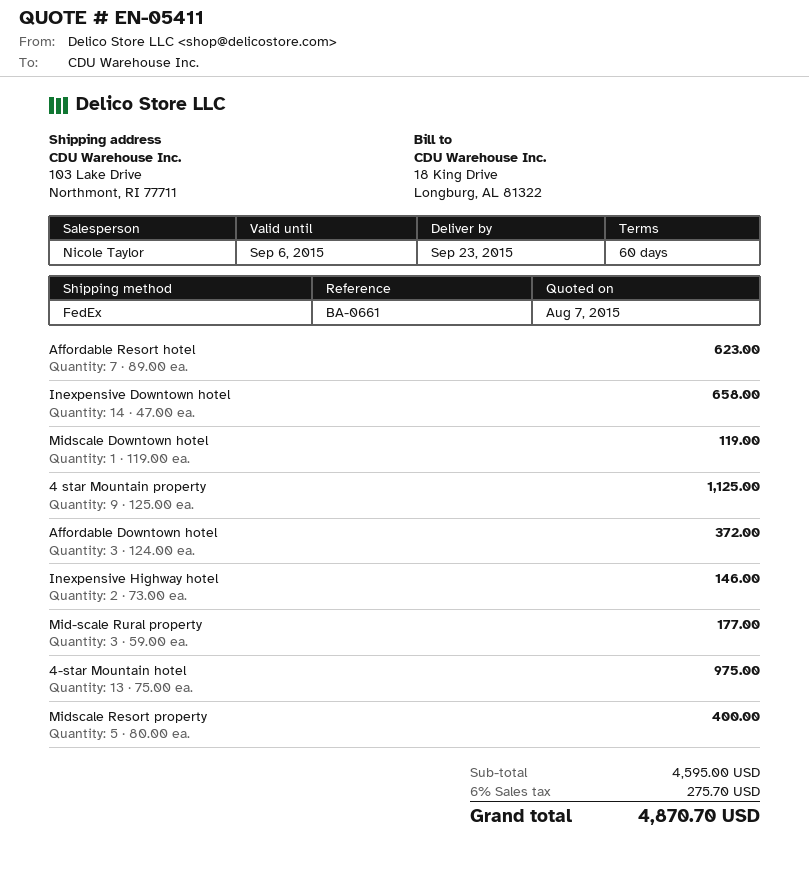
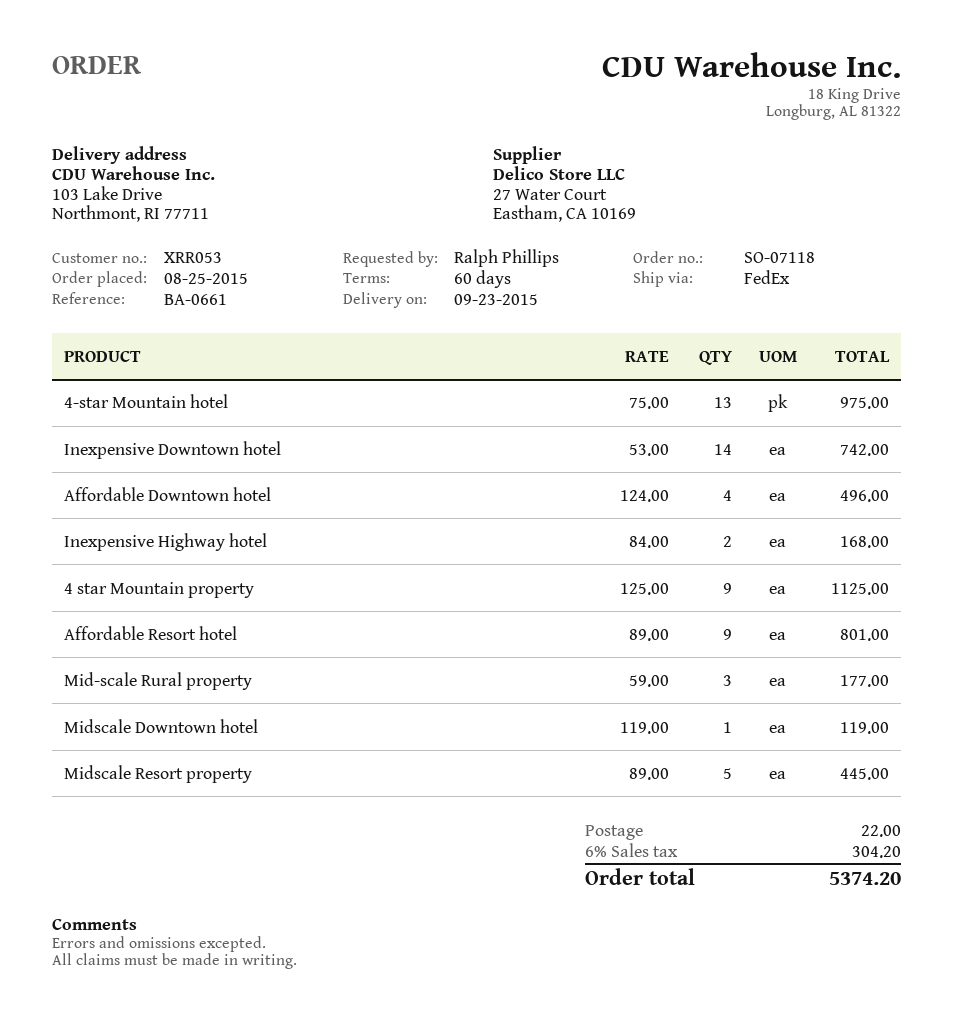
Affordable Resort hotel: 7 x 89.00 = 623.00 -> 9 x 89.00 = 801.00
Inexpensive Downtown hotel: 14 x 47.00 = 658.00 -> 14 x 53.00 = 742.00
Affordable Downtown hotel: 3 x 124.00 = 372.00 -> 4 x 124.00 = 496.00
Inexpensive Highway hotel: 2 x 73.00 = 146.00 -> 2 x 84.00 = 168.00
Midscale Resort property: 5 x 80.00 = 400.00 -> 5 x 89.00 = 445.00
shipping: none -> 22.00
tax: 6% = 275.70 -> 6% = 304.20
total: 4870.70 -> 5374.20

